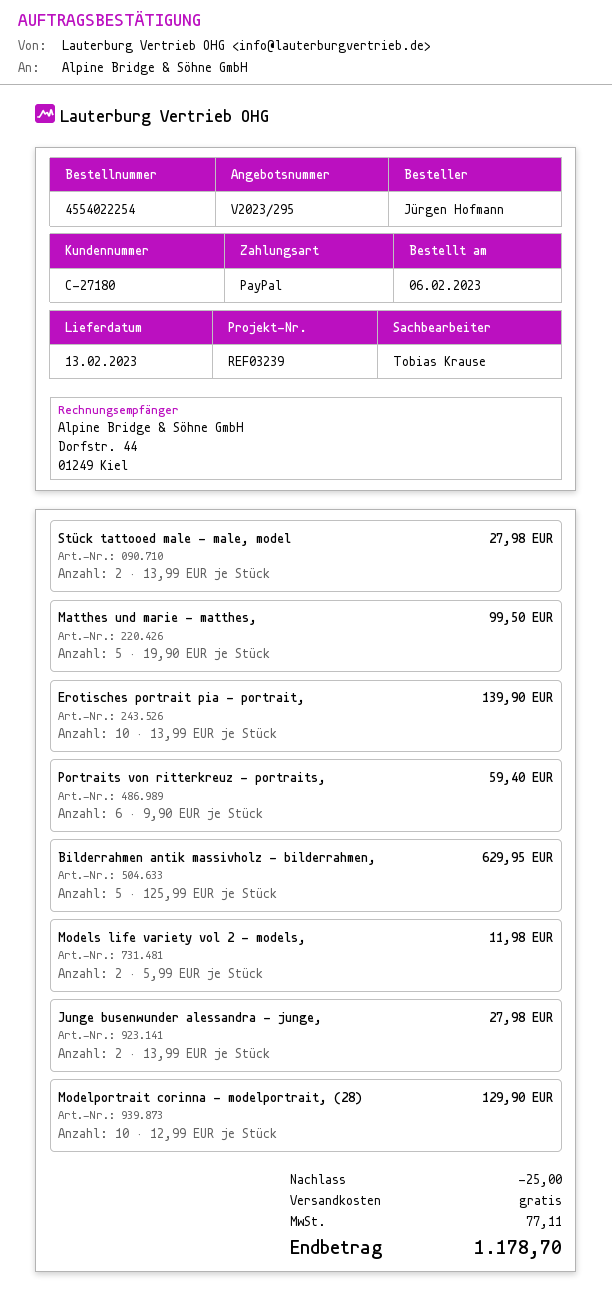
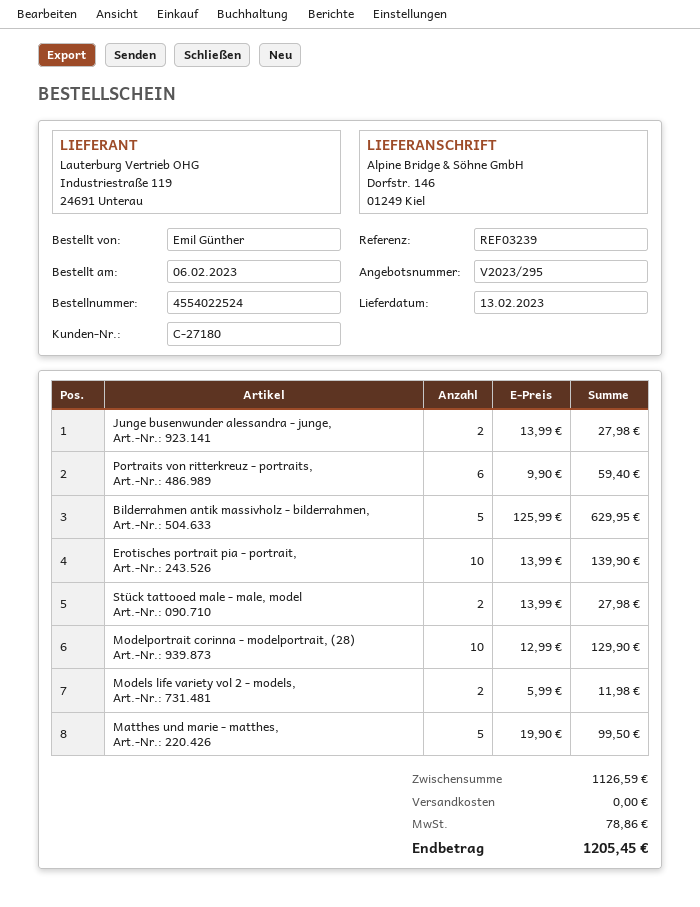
order number: 4554022254 -> 4554022524
ordered by: Jürgen Hofmann -> Emil Günther
discount: 25.00 -> none
tax: 77.11 -> 78.86
total: 1178.70 -> 1205.45

